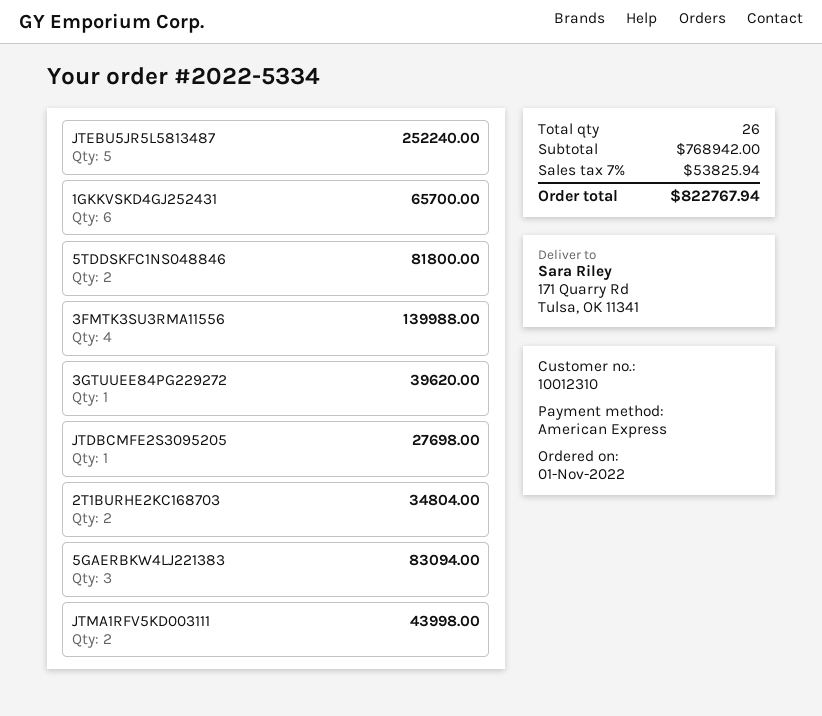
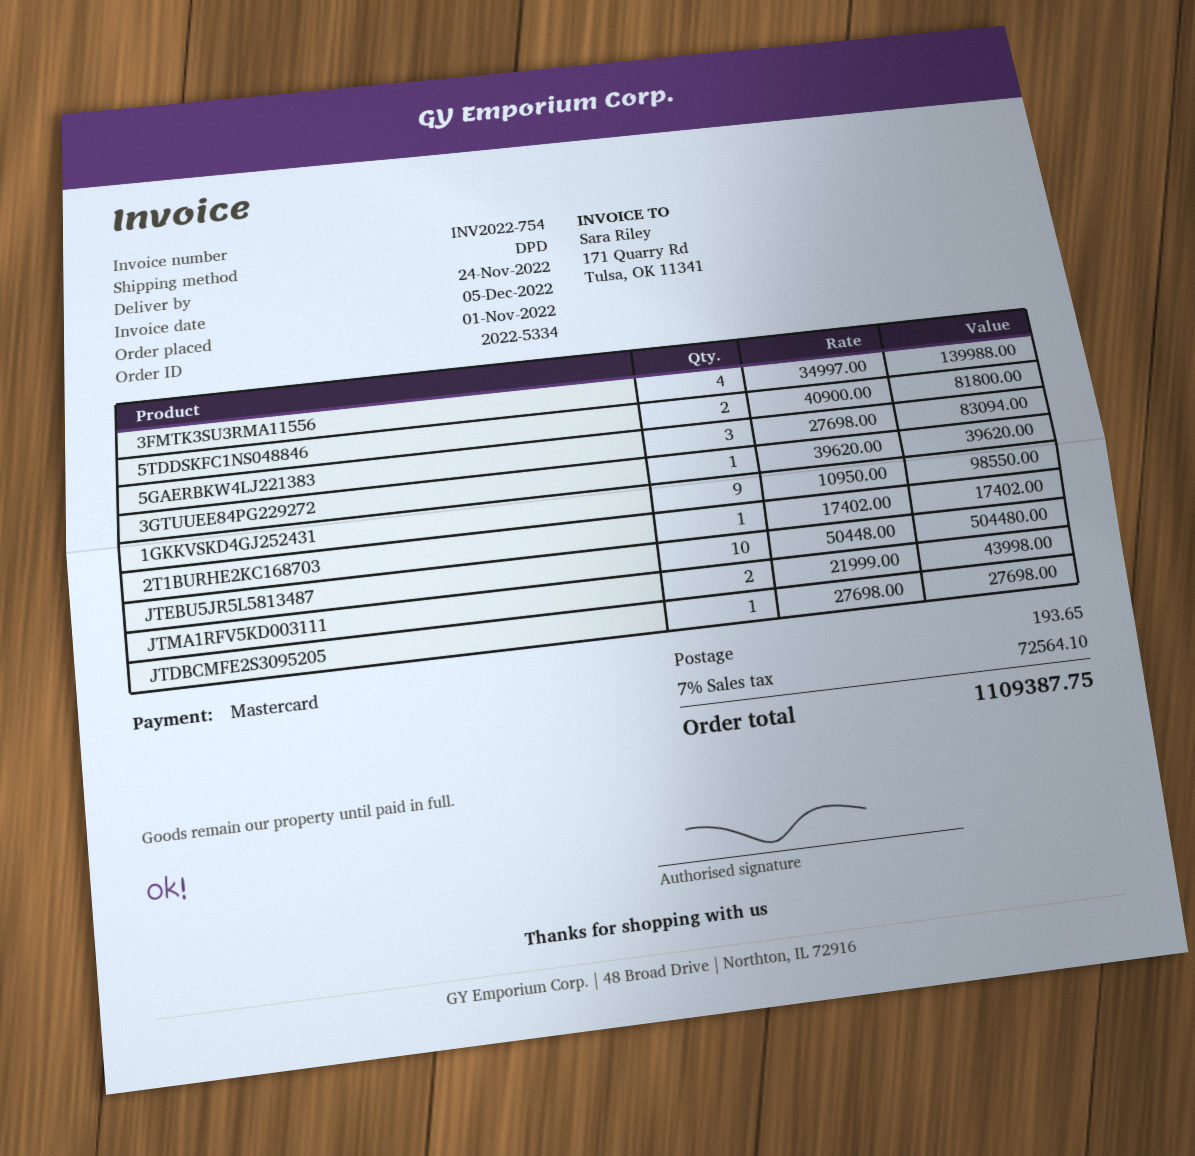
payment method: American Express -> Mastercard
JTEBU5JR5L5813487: 5 for 252240.00 -> 10 for 504480.00
1GKKVSKD4GJ252431: 6 for 65700.00 -> 9 for 98550.00
2T1BURHE2KC168703: 2 for 34804.00 -> 1 for 17402.00
shipping: none -> 193.65
tax: 7% = 53825.94 -> 7% = 72564.10
total: 822767.94 -> 1109387.75

